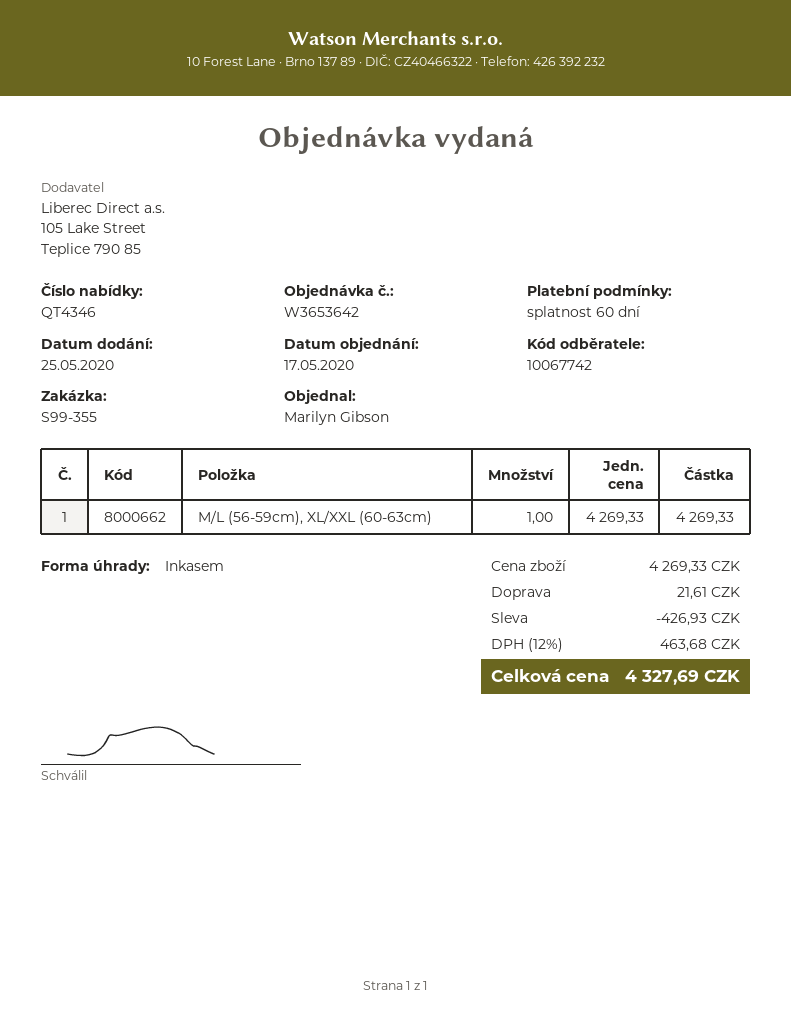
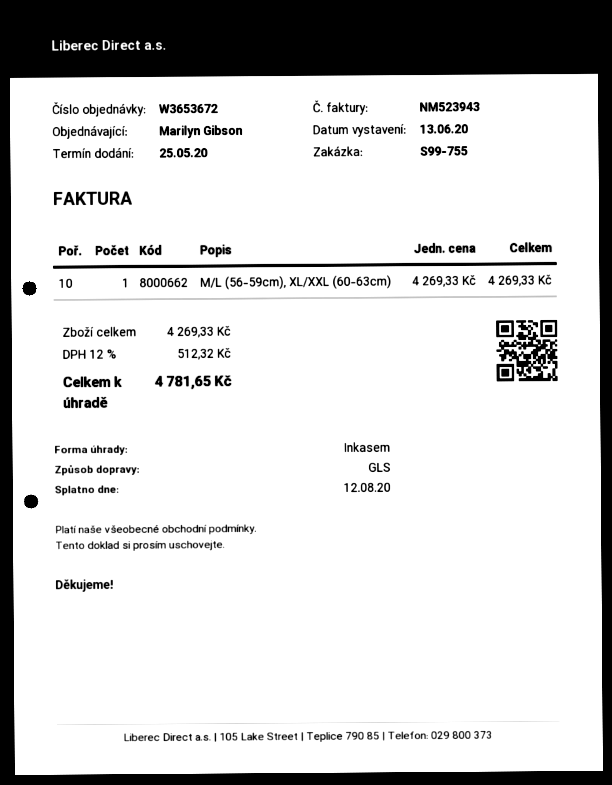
order number: W3653642 -> W3653672
reference: S99-355 -> S99-755
discount: 426.93 -> none
shipping: 21.61 -> none
tax: 12% = 463.68 -> 12% = 512.32
total: 4327.69 -> 4781.65

